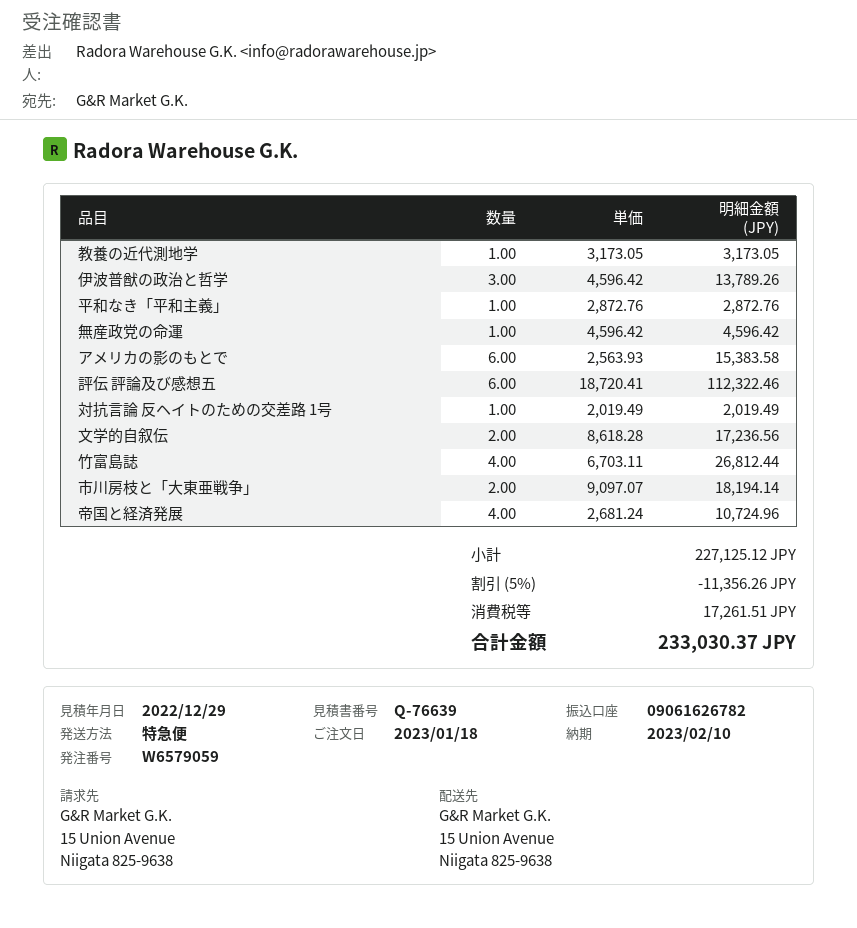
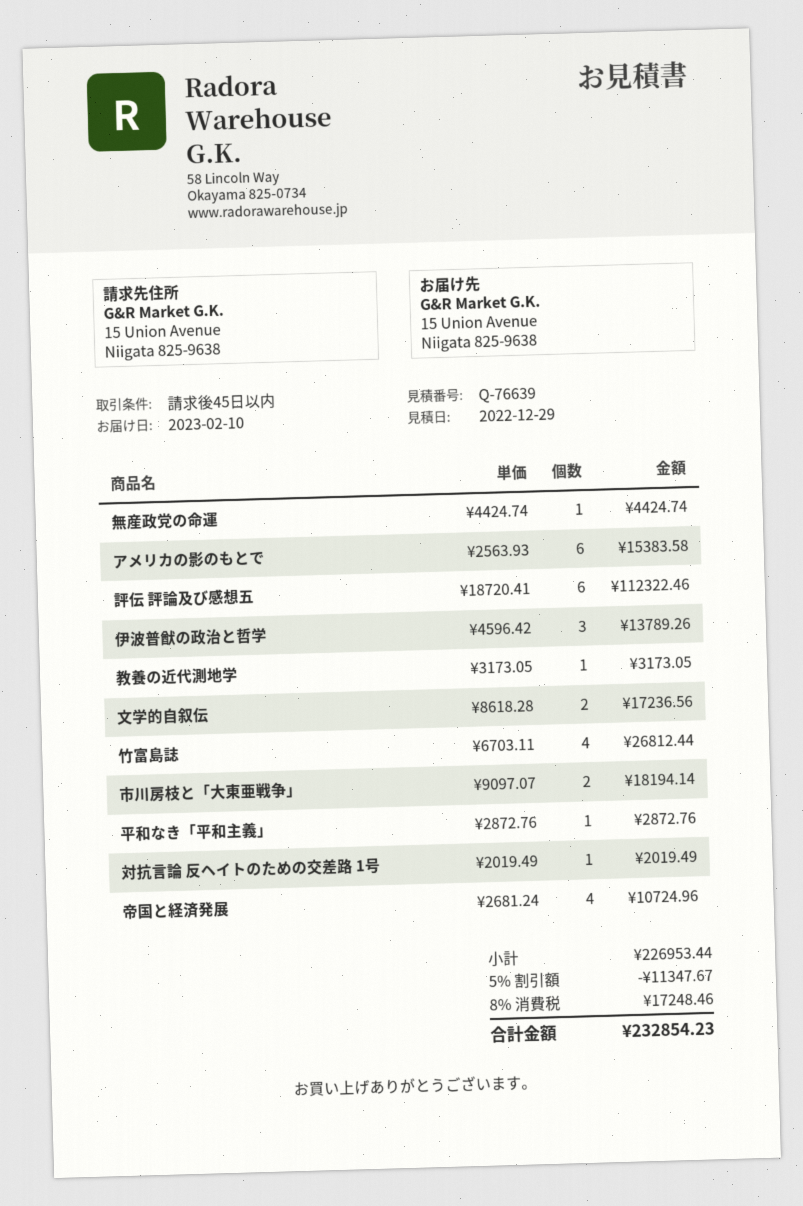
無産政党の命運: 1 x 4596.42 = 4596.42 -> 1 x 4424.74 = 4424.74
subtotal: 227125.12 -> 226953.44
discount: 5% = 11356.26 -> 5% = 11347.67
tax: 17261.51 -> 17248.46
total: 233030.37 -> 232854.23

